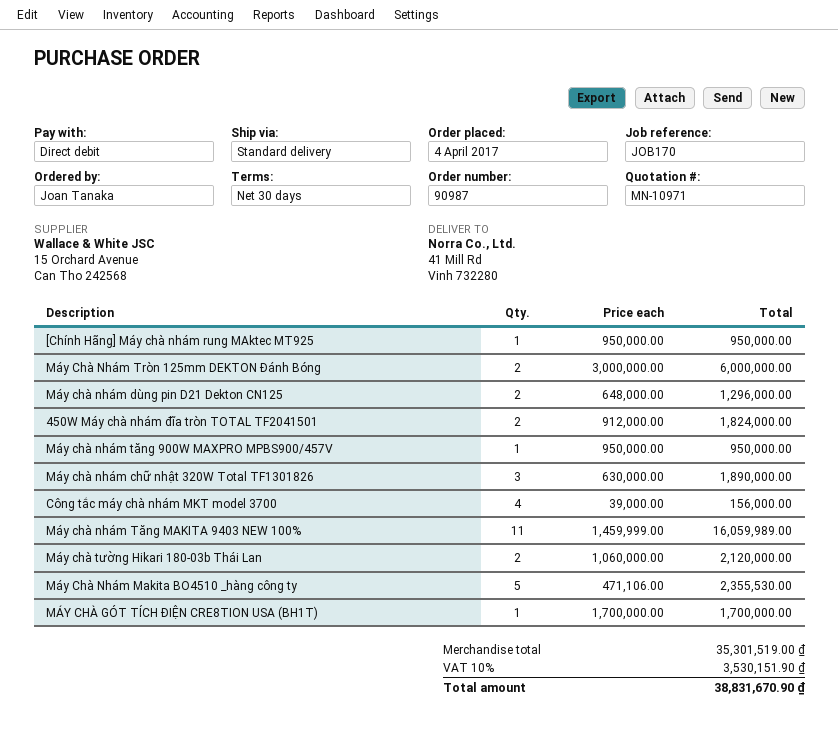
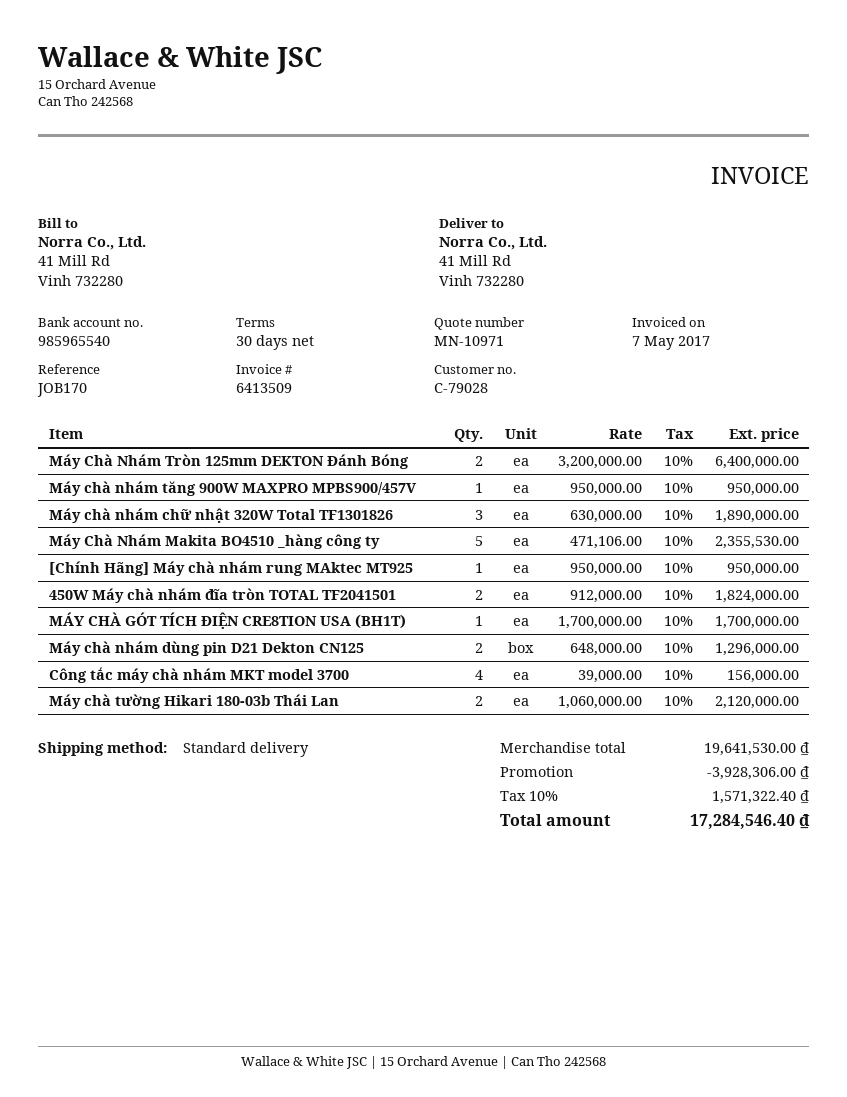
Máy Chà Nhám Tròn 125mm DEKTON Đánh Bóng: 2 x 3000000.00 = 6000000.00 -> 2 x 3200000.00 = 6400000.00
Máy chà nhám Tăng MAKITA 9403 NEW 100%: 11 x 1459999.00 = 16059989.00 -> none
subtotal: 35301519.00 -> 19641530.00
discount: none -> 3928306.00
tax: 10% = 3530151.90 -> 10% = 1571322.40
total: 38831670.90 -> 17284546.40

